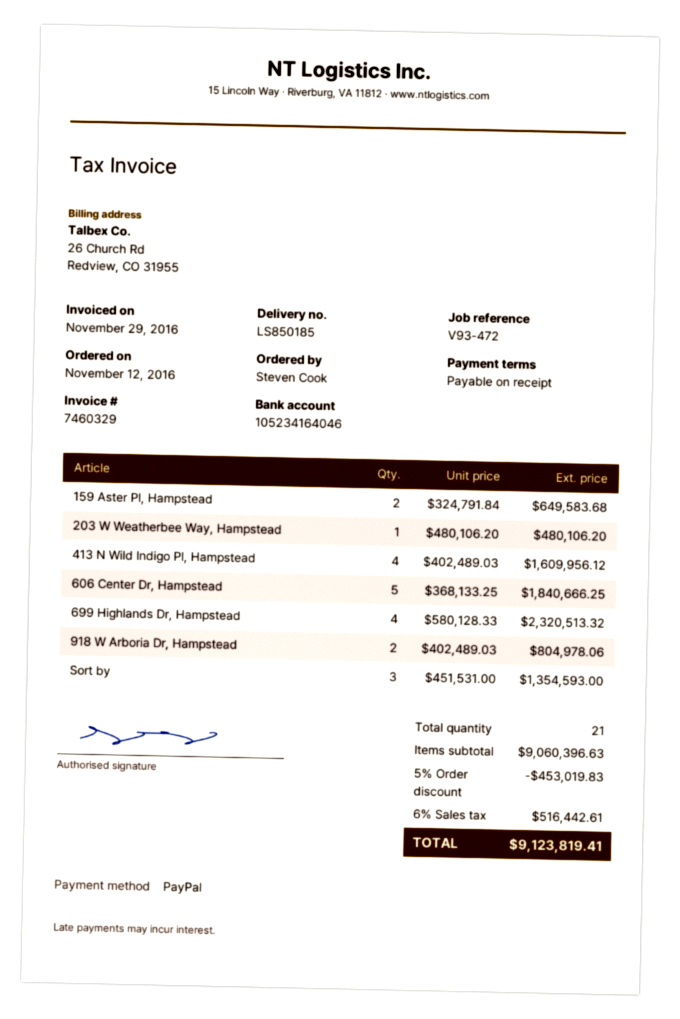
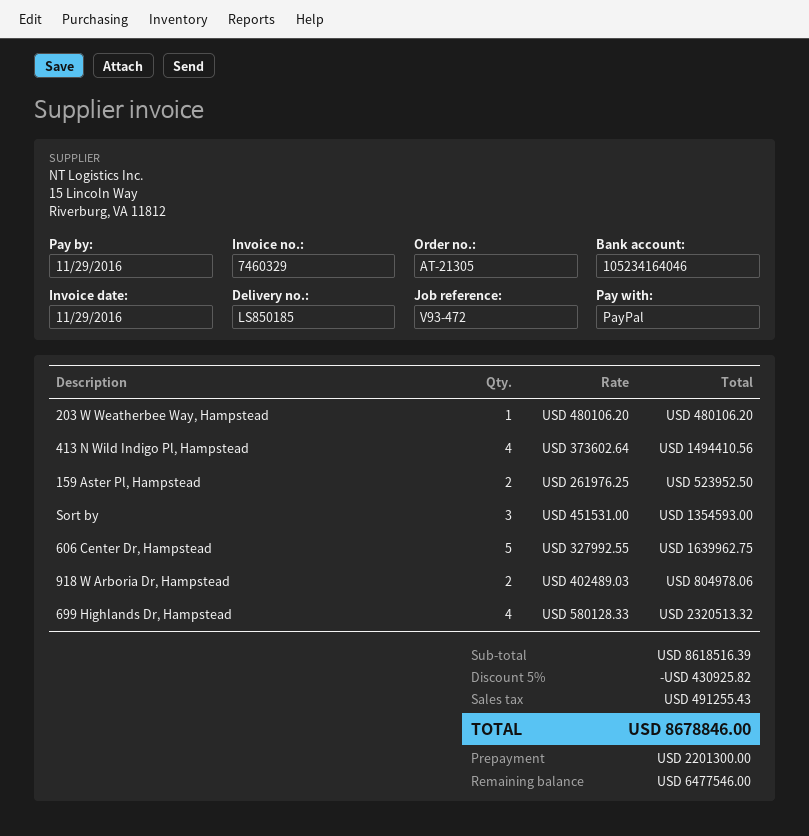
159 Aster Pl, Hampstead: 2 x 324791.84 = 649583.68 -> 2 x 261976.25 = 523952.50
413 N Wild Indigo Pl, Hampstead: 4 x 402489.03 = 1609956.12 -> 4 x 373602.64 = 1494410.56
606 Center Dr, Hampstead: 5 x 368133.25 = 1840666.25 -> 5 x 327992.55 = 1639962.75
subtotal: 9060396.63 -> 8618516.39
discount: 5% = 453019.83 -> 5% = 430925.82
tax: 516442.61 -> 491255.43
total: 9123819.41 -> 8678846.00

